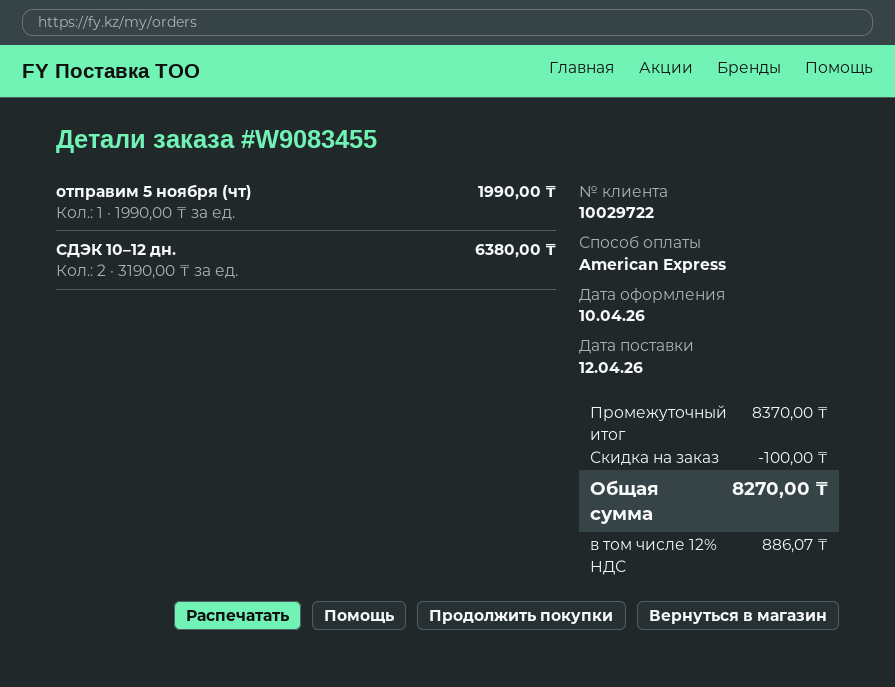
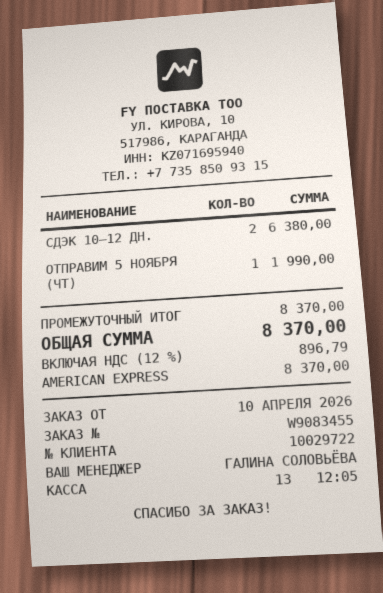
discount: 100.00 -> none
tax: 12% = 886.07 -> 12% = 896.79
total: 8270.00 -> 8370.00

